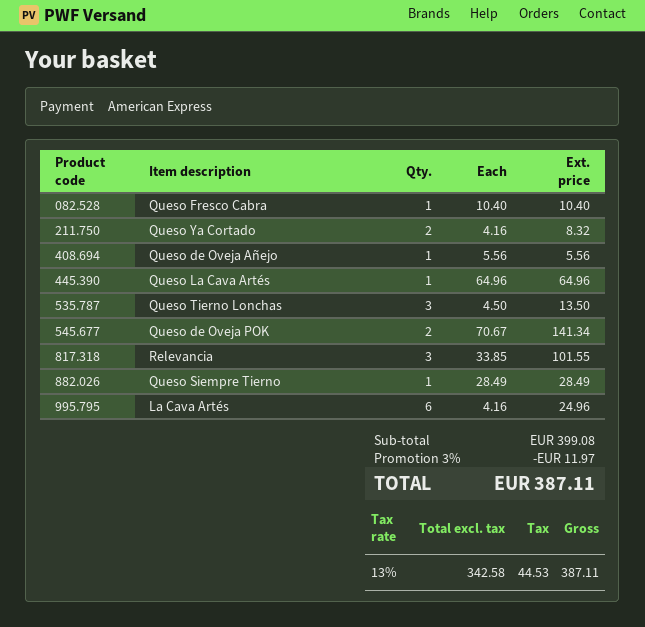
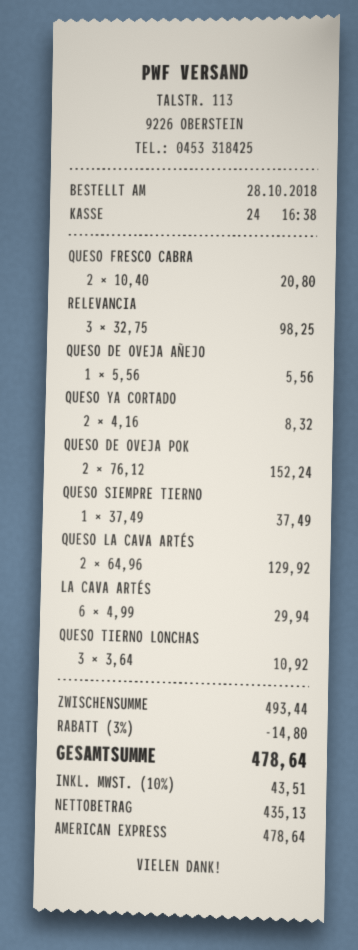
Queso Fresco Cabra: 1 x 10.40 = 10.40 -> 2 x 10.40 = 20.80
Queso La Cava Artés: 1 x 64.96 = 64.96 -> 2 x 64.96 = 129.92
Queso Tierno Lonchas: 3 x 4.50 = 13.50 -> 3 x 3.64 = 10.92
Queso de Oveja POK: 2 x 70.67 = 141.34 -> 2 x 76.12 = 152.24
Relevancia: 3 x 33.85 = 101.55 -> 3 x 32.75 = 98.25
Queso Siempre Tierno: 1 x 28.49 = 28.49 -> 1 x 37.49 = 37.49
La Cava Artés: 6 x 4.16 = 24.96 -> 6 x 4.99 = 29.94
subtotal: 399.08 -> 493.44
discount: 3% = 11.97 -> 3% = 14.80
net: 342.58 -> 435.13
tax: 13% = 44.53 -> 10% = 43.51
total: 387.11 -> 478.64

